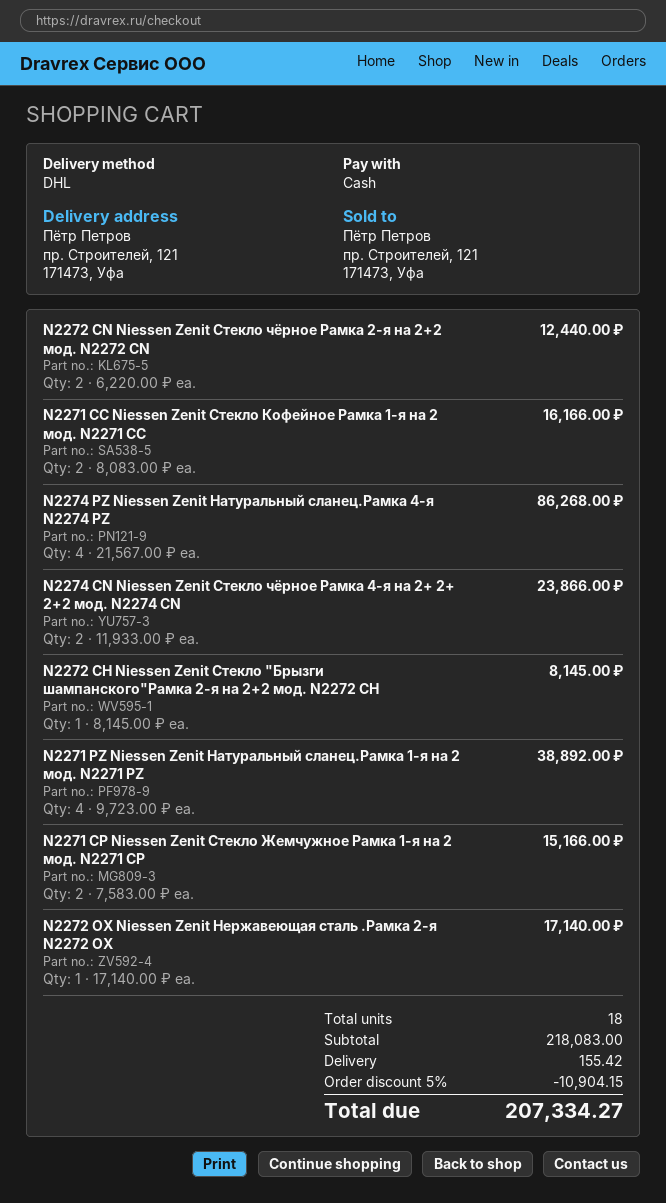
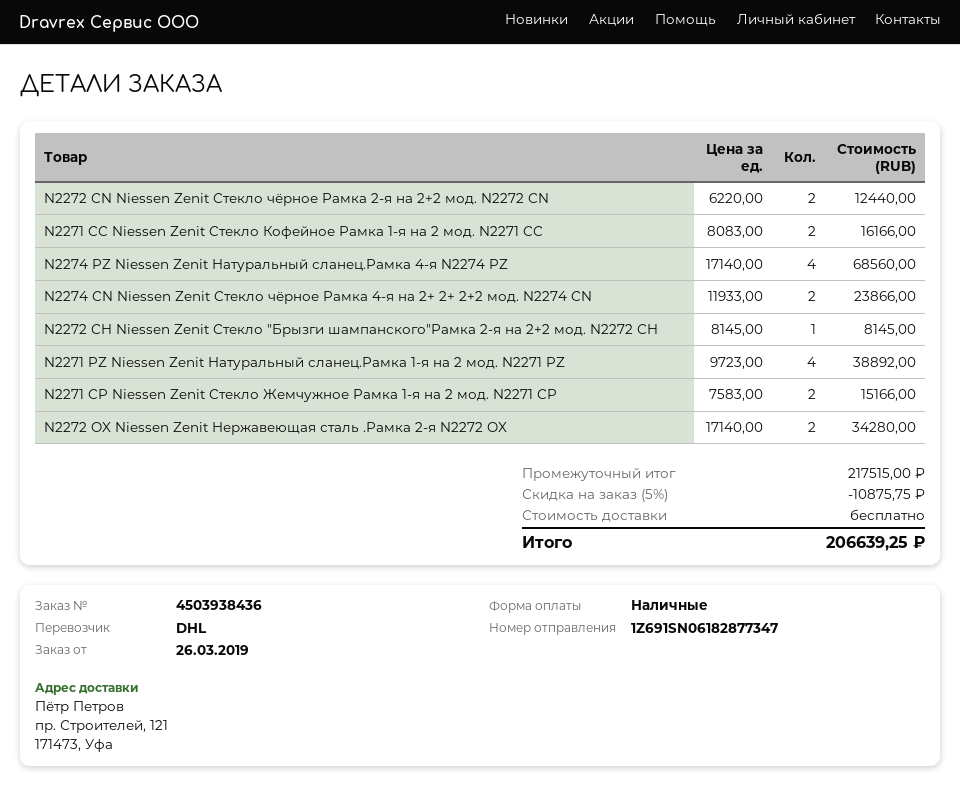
N2274 PZ Niessen Zenit Натуральный сланец.Рамка 4-я N2274 PZ: 4 x 21567.00 = 86268.00 -> 4 x 17140.00 = 68560.00
N2272 OX Niessen Zenit Нержавеющая сталь .Рамка 2-я N2272 OX: 1 x 17140.00 = 17140.00 -> 2 x 17140.00 = 34280.00
subtotal: 218083.00 -> 217515.00
discount: 5% = 10904.15 -> 5% = 10875.75
shipping: 155.42 -> 0.00
total: 207334.27 -> 206639.25

